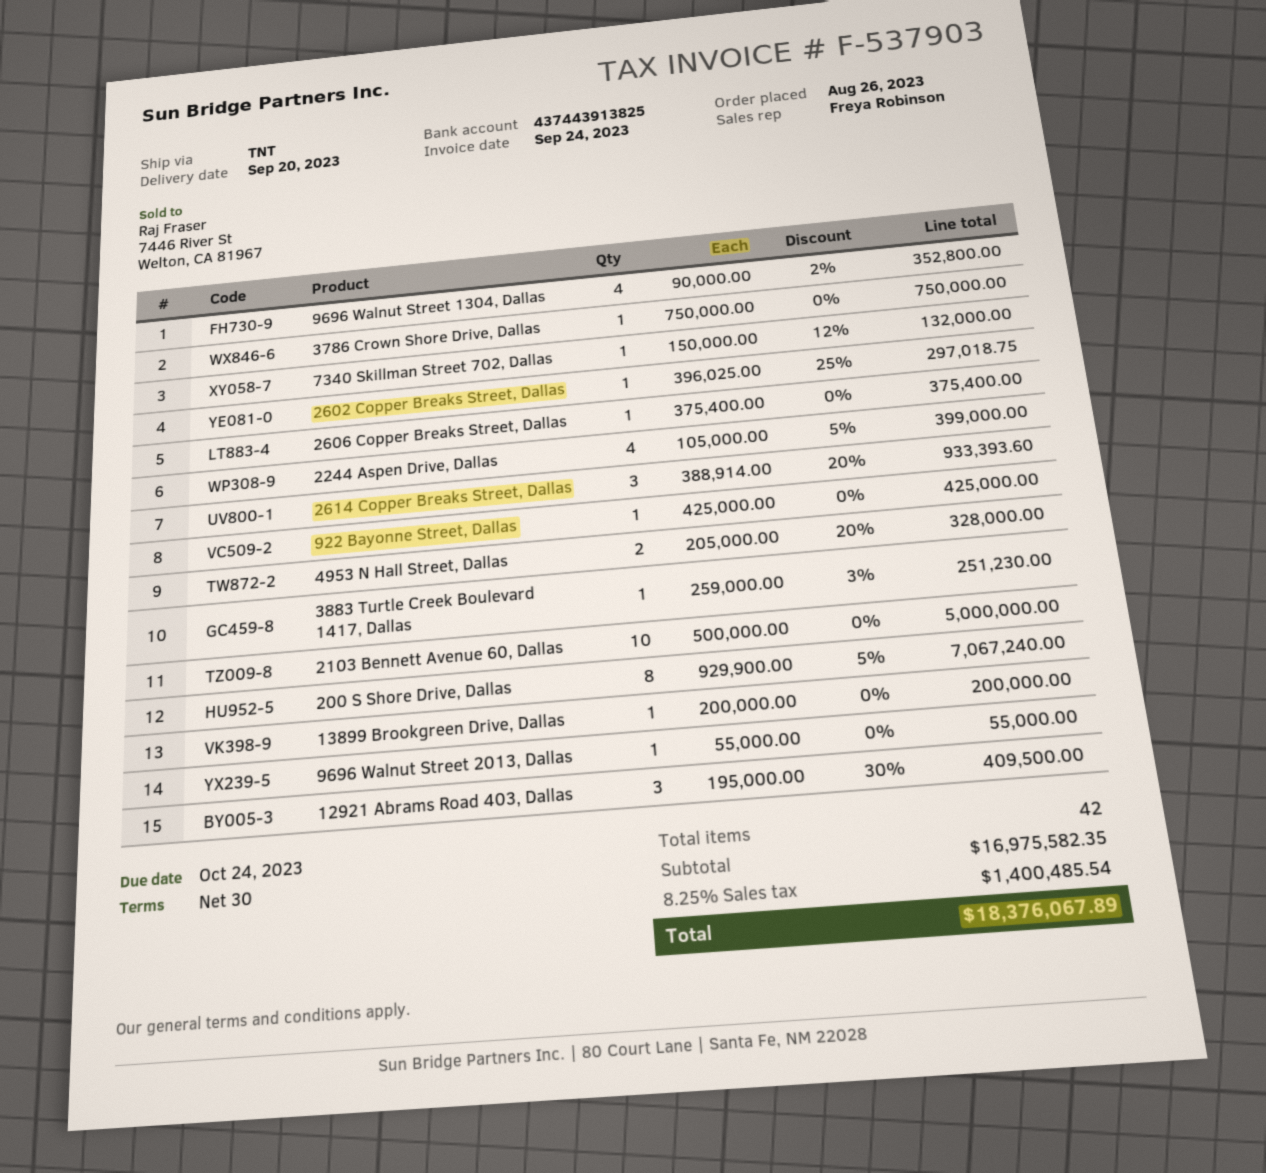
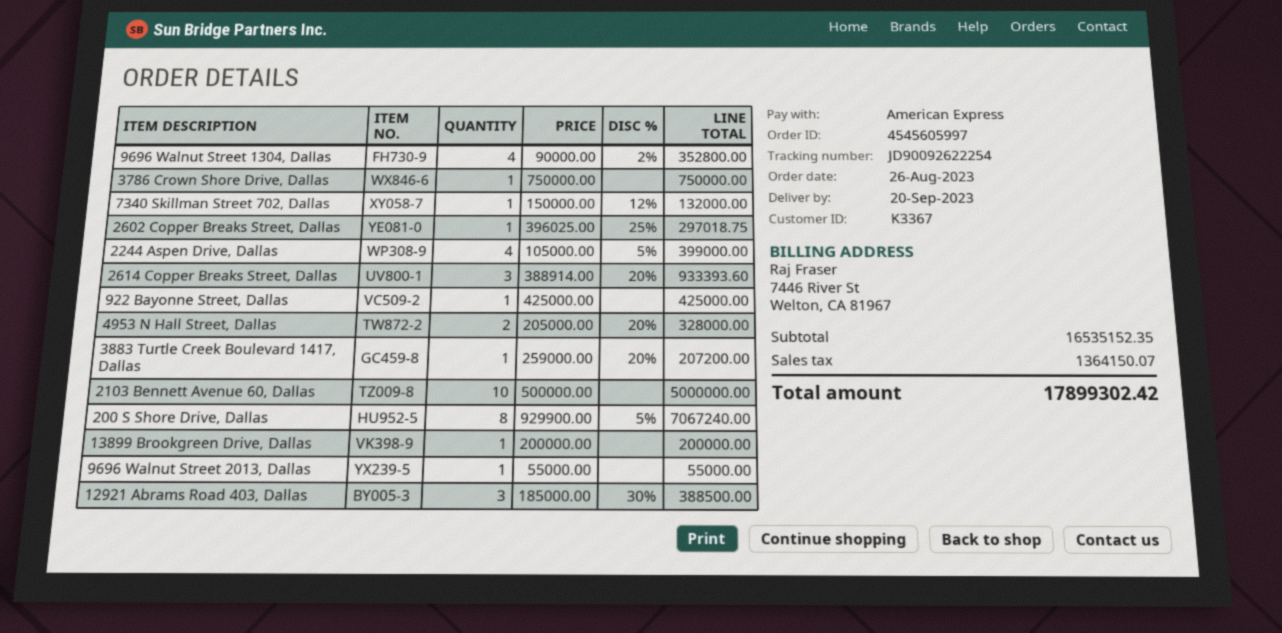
2606 Copper Breaks Street, Dallas: 1 x 375400.00 = 375400.00 -> none
3883 Turtle Creek Boulevard 1417, Dallas: 1 x 259000.00 - 3% = 251230.00 -> 1 x 259000.00 - 20% = 207200.00
12921 Abrams Road 403, Dallas: 3 x 195000.00 - 30% = 409500.00 -> 3 x 185000.00 - 30% = 388500.00
subtotal: 16975582.35 -> 16535152.35
tax: 1400485.54 -> 1364150.07
total: 18376067.89 -> 17899302.42

